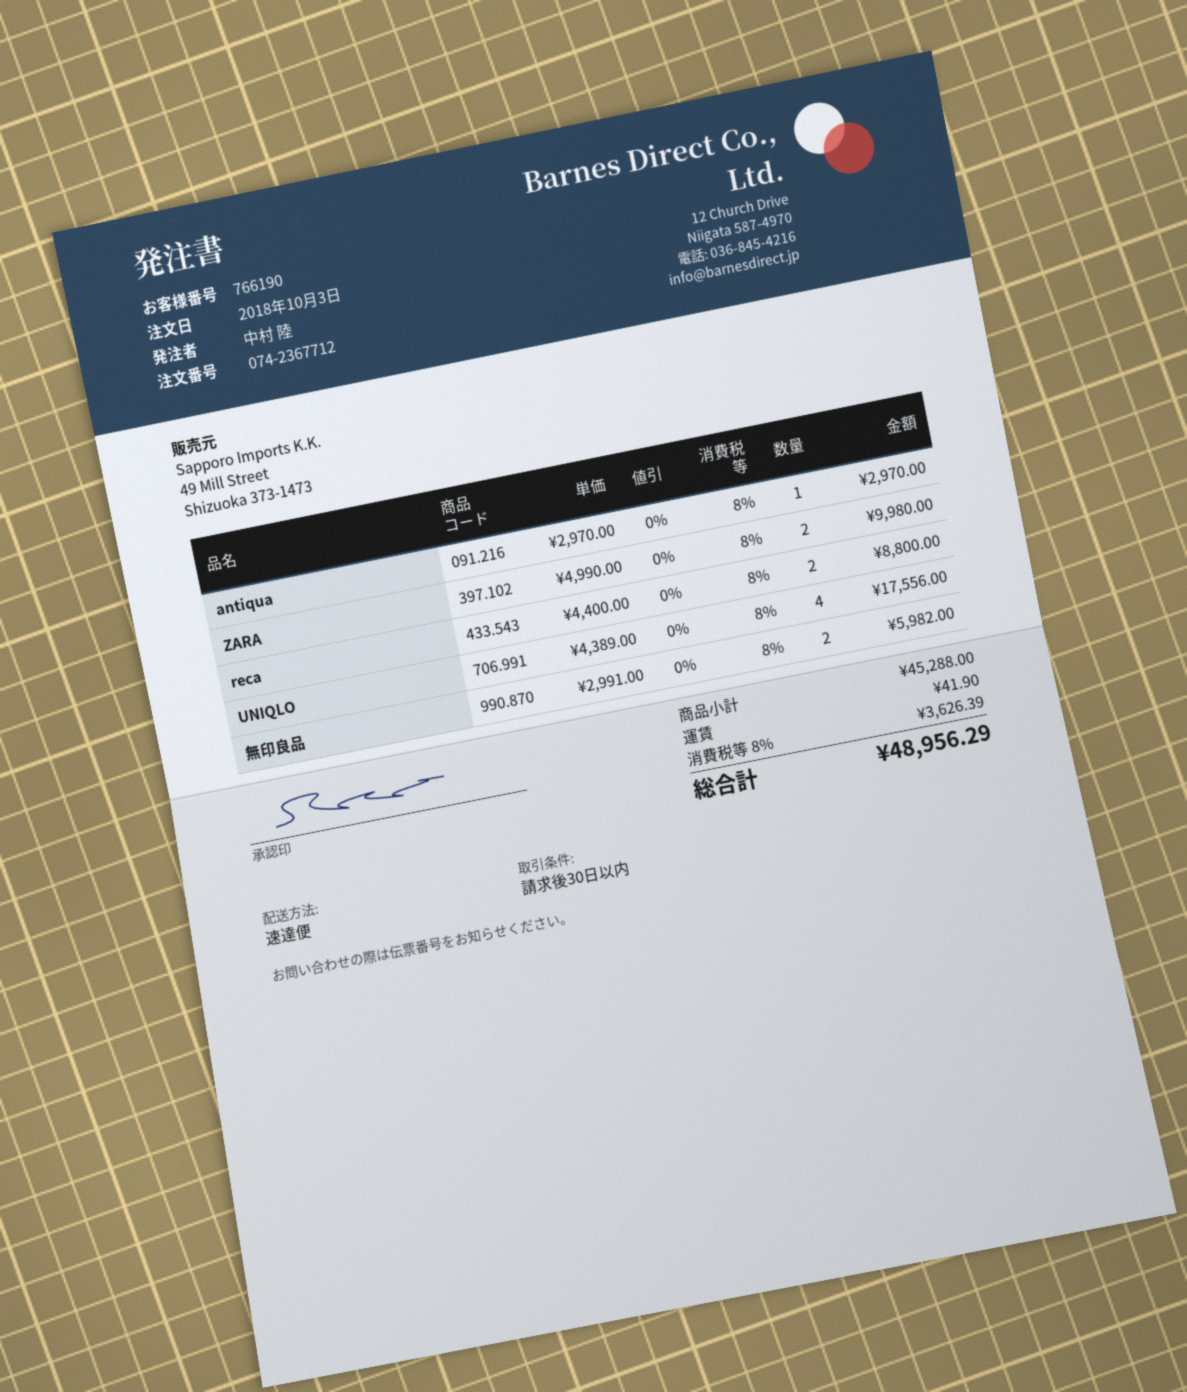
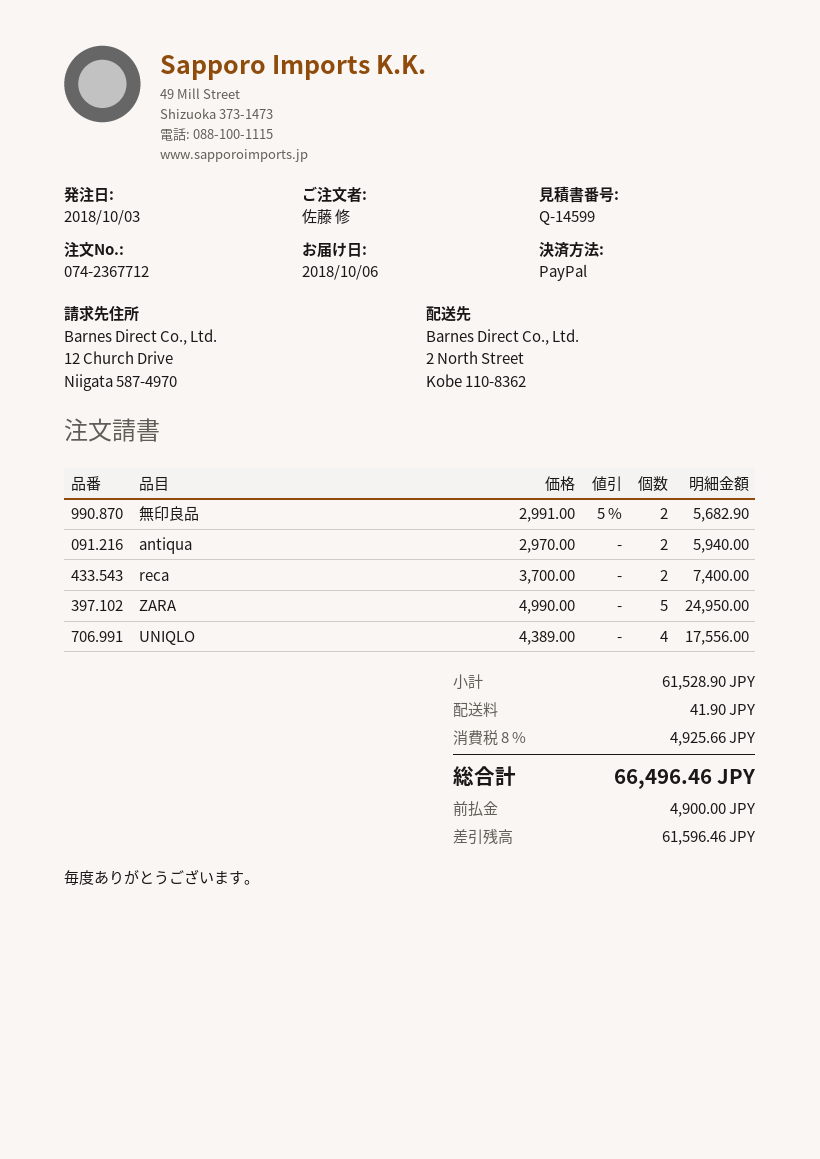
ordered by: 中村 陸 -> 佐藤 修
antiqua: 1 x 2970.00 = 2970.00 -> 2 x 2970.00 = 5940.00
ZARA: 2 x 4990.00 = 9980.00 -> 5 x 4990.00 = 24950.00
reca: 2 x 4400.00 = 8800.00 -> 2 x 3700.00 = 7400.00
無印良品: 2 x 2991.00 = 5982.00 -> 2 x 2991.00 - 5% = 5682.90
subtotal: 45288.00 -> 61528.90
tax: 8% = 3626.39 -> 8% = 4925.66
total: 48956.29 -> 66496.46

